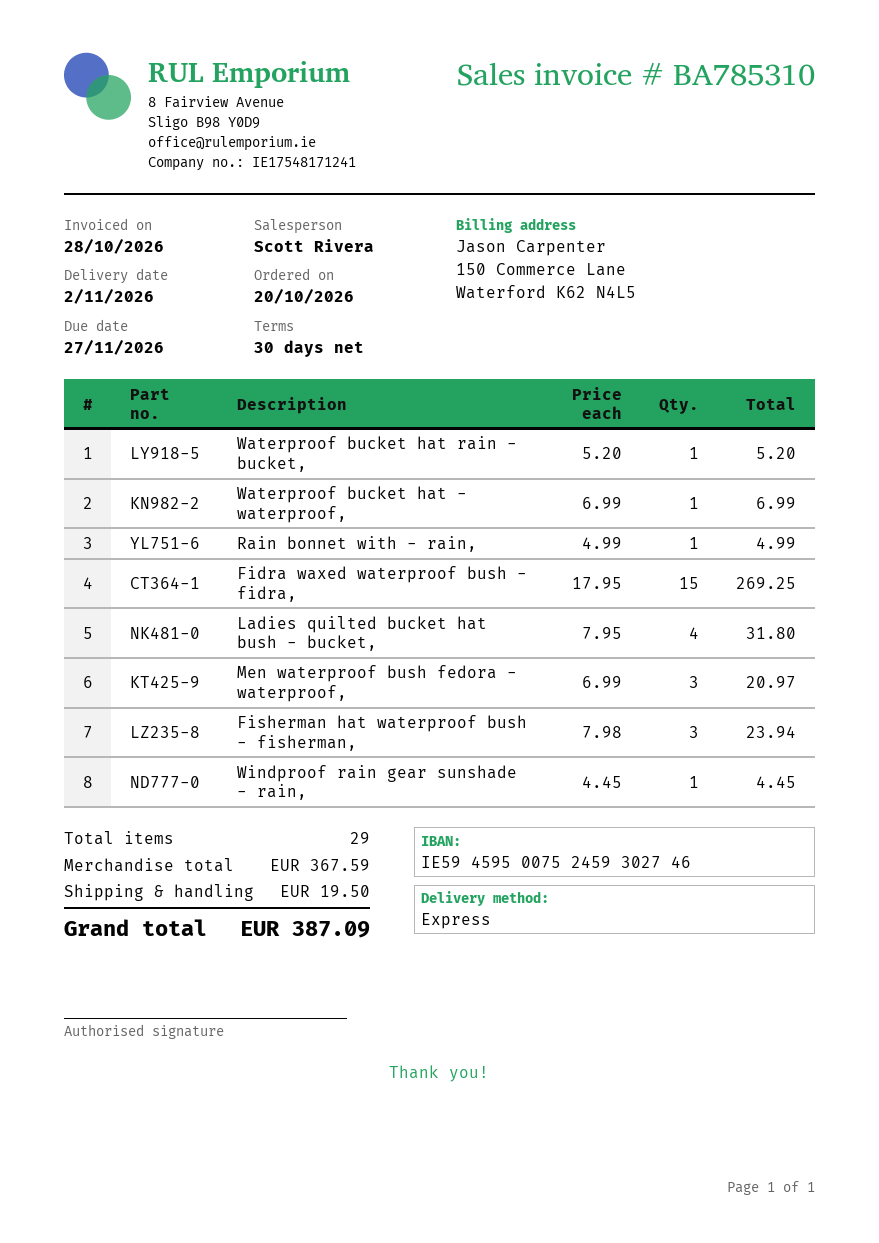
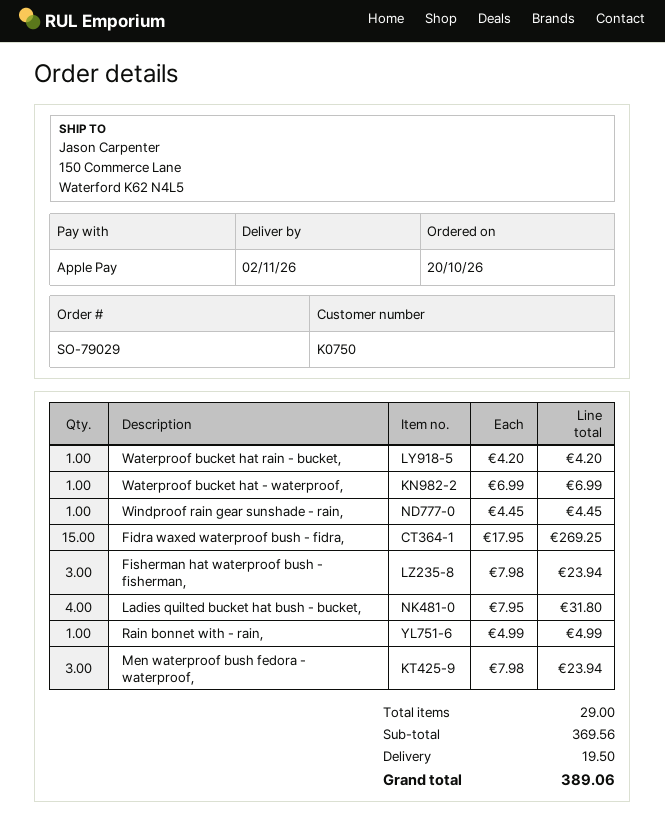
Waterproof bucket hat rain - bucket,: 1 x 5.20 = 5.20 -> 1 x 4.20 = 4.20
Men waterproof bush fedora - waterproof,: 3 x 6.99 = 20.97 -> 3 x 7.98 = 23.94
subtotal: 367.59 -> 369.56
total: 387.09 -> 389.06

